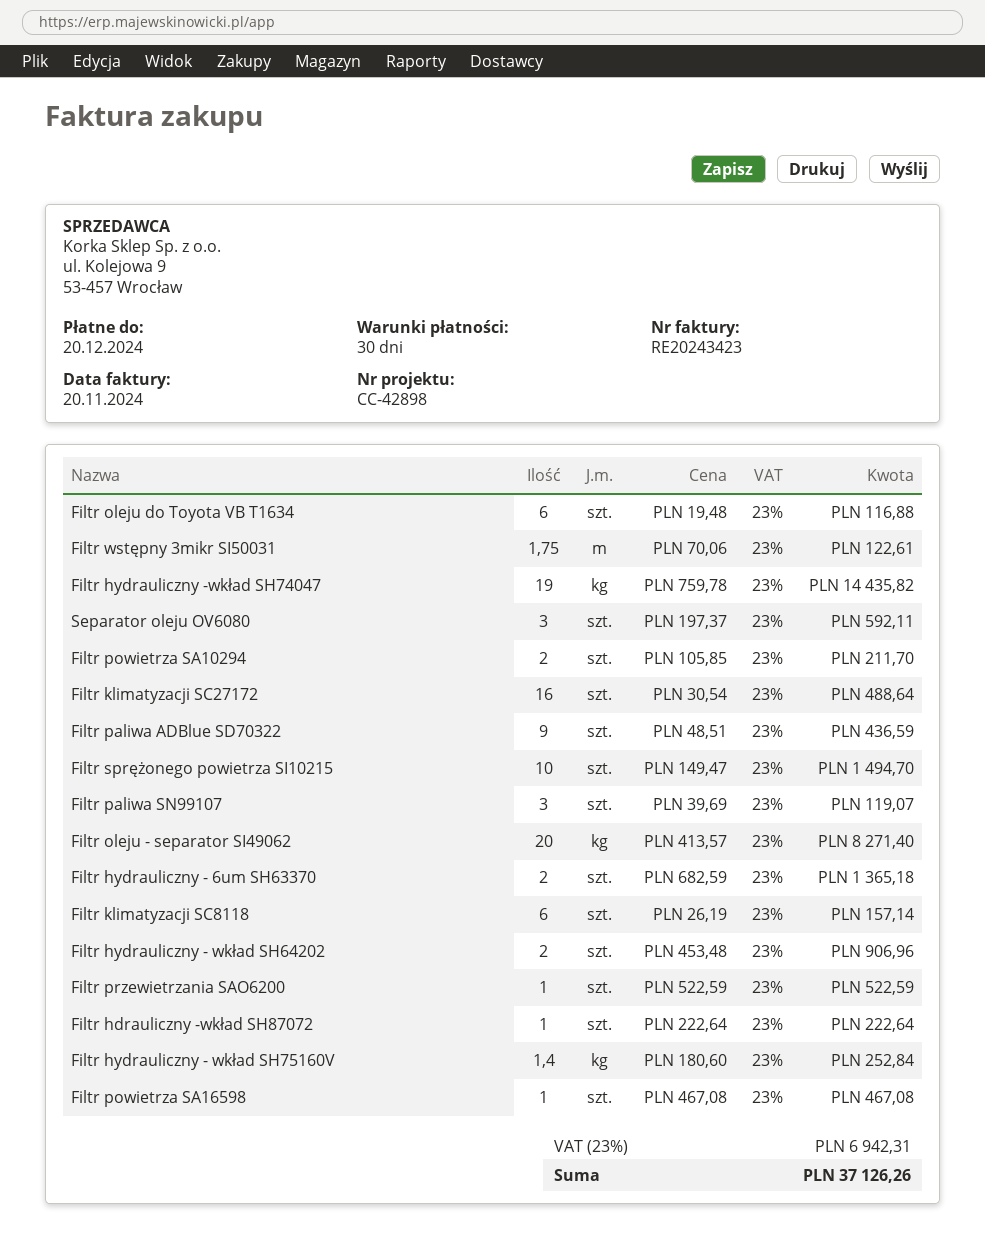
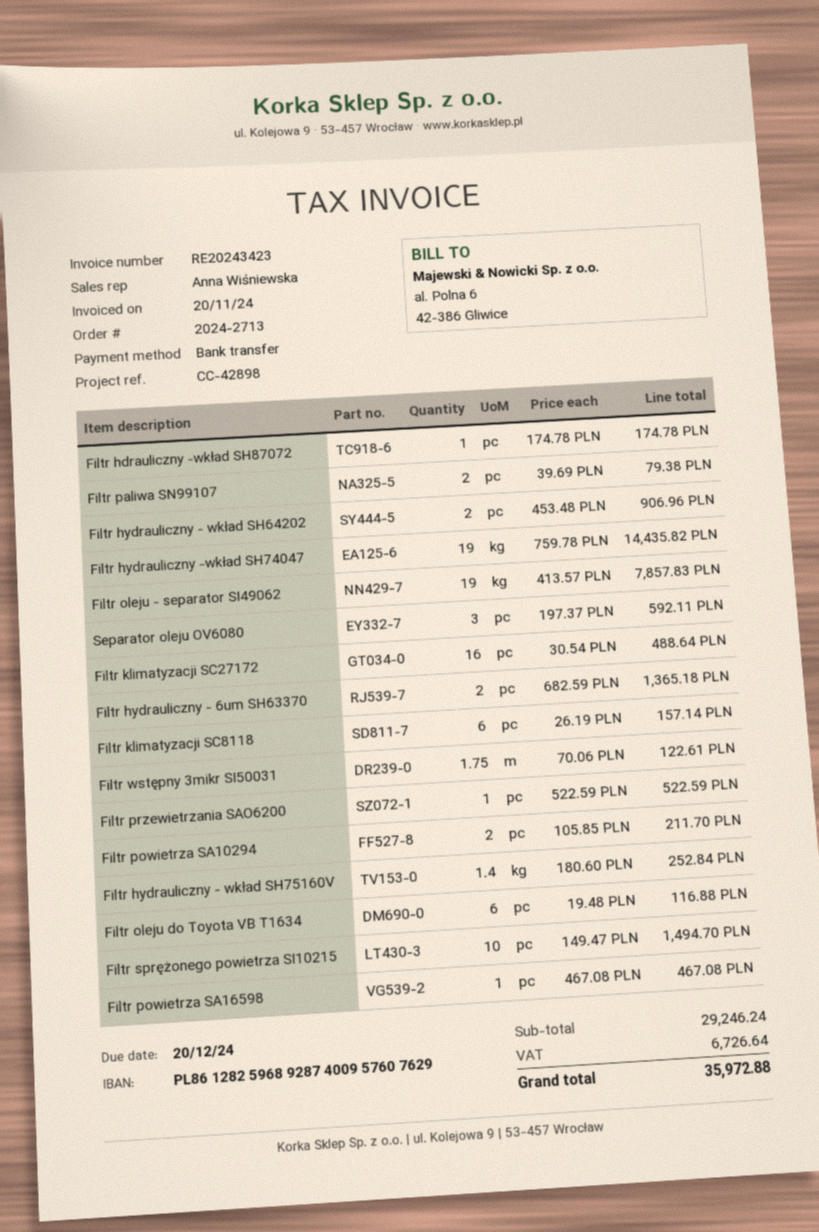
Filtr paliwa ADBlue SD70322: 9 x 48.51 = 436.59 -> none
Filtr paliwa SN99107: 3 x 39.69 = 119.07 -> 2 x 39.69 = 79.38
Filtr oleju - separator SI49062: 20 x 413.57 = 8271.40 -> 19 x 413.57 = 7857.83
Filtr hdrauliczny -wkład SH87072: 1 x 222.64 = 222.64 -> 1 x 174.78 = 174.78
tax: 6942.31 -> 6726.64
total: 37126.26 -> 35972.88

